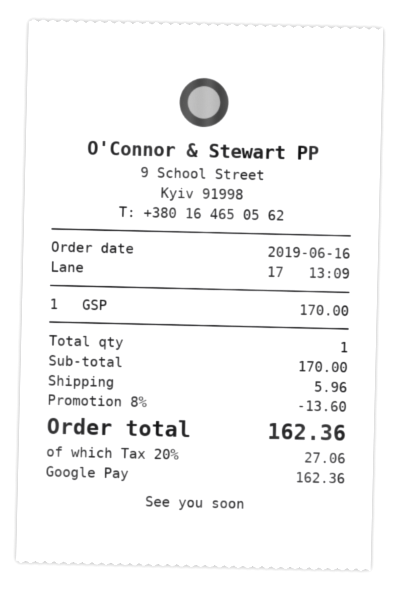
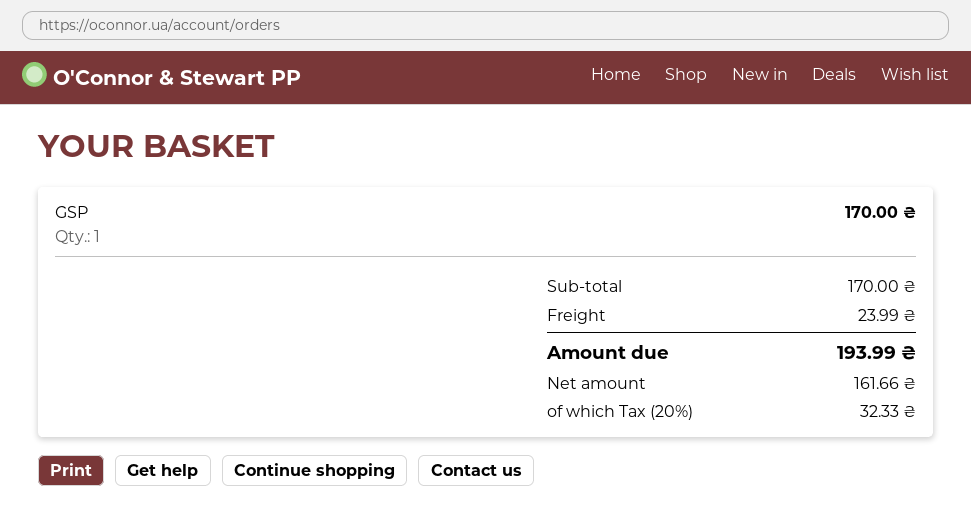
discount: 8% = 13.60 -> none
shipping: 5.96 -> 23.99
tax: 20% = 27.06 -> 20% = 32.33
total: 162.36 -> 193.99

